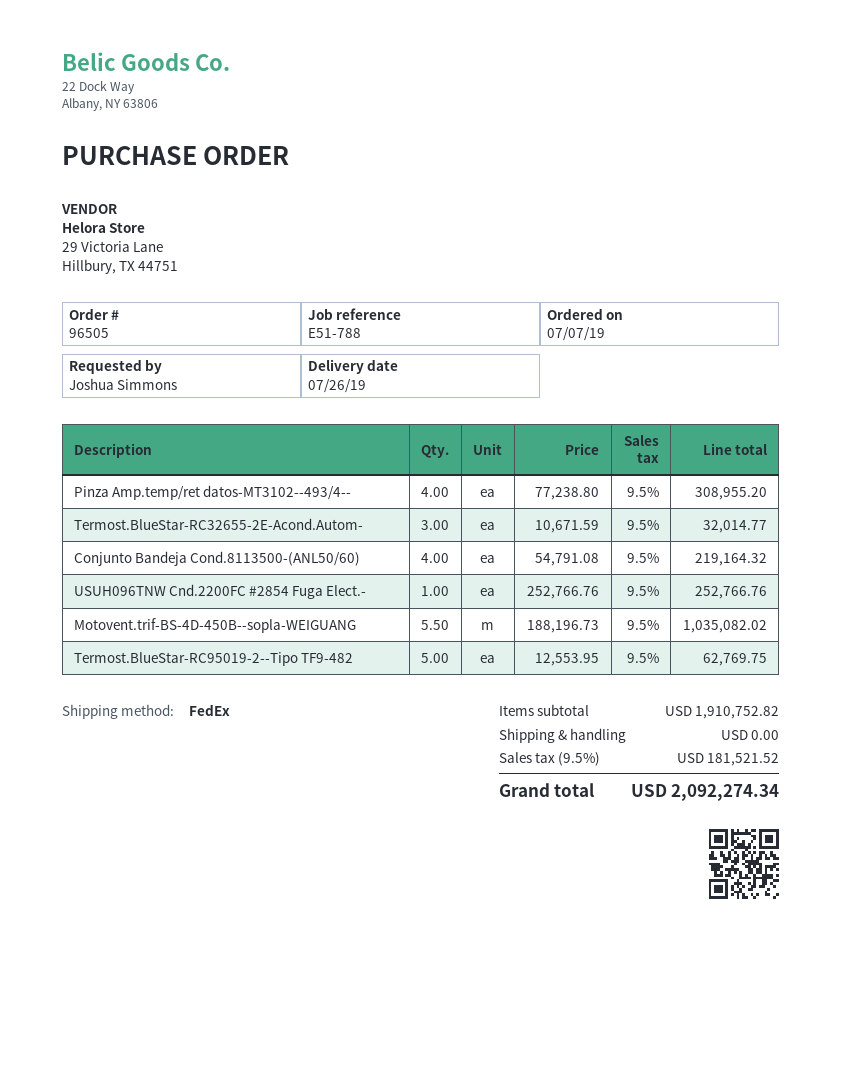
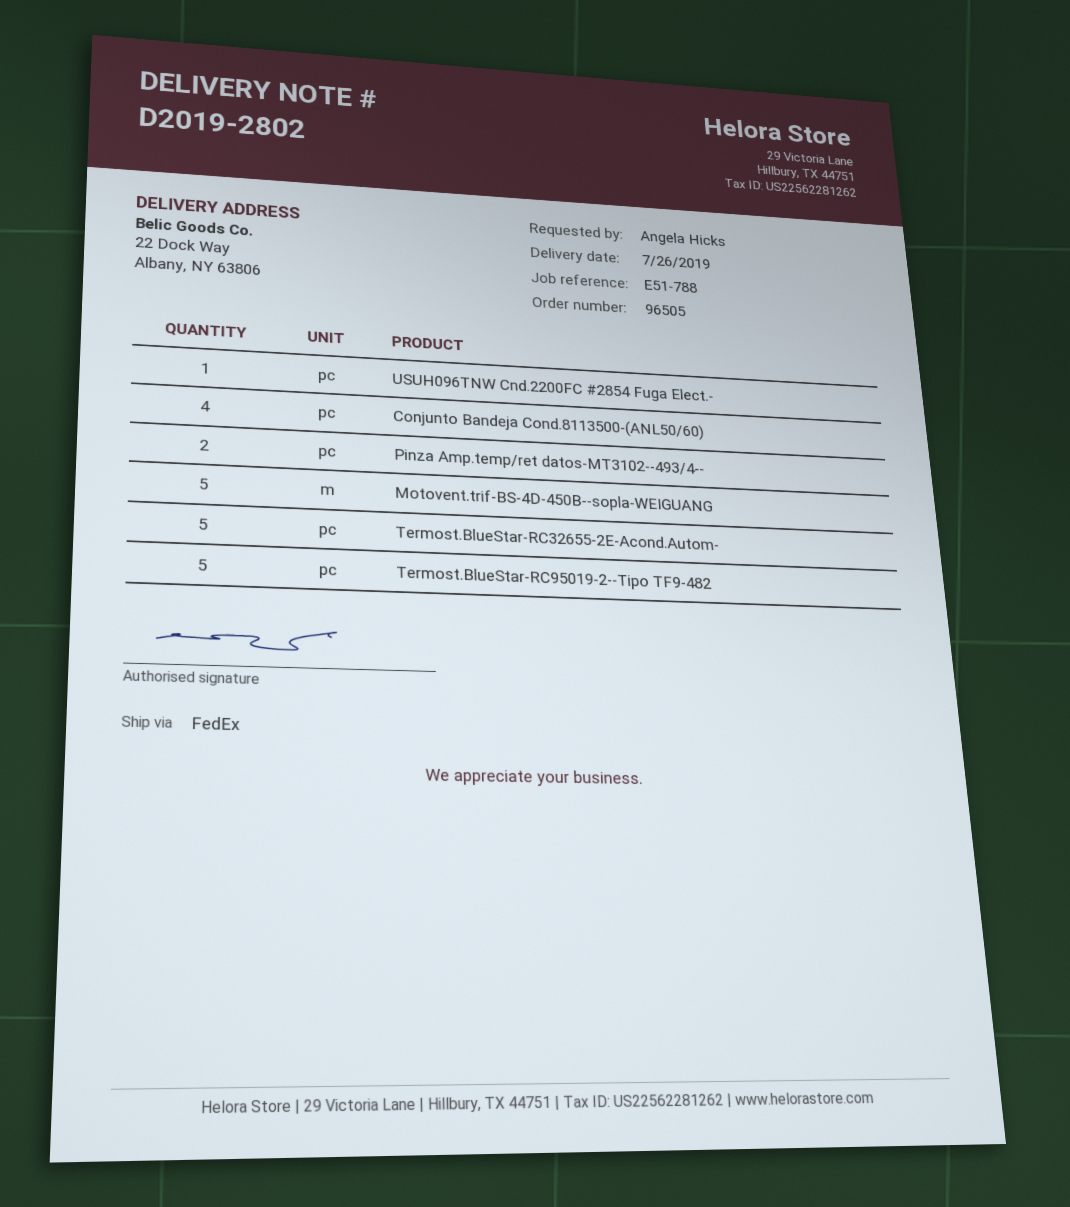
ordered by: Joshua Simmons -> Angela Hicks
Pinza Amp.temp/ret datos-MT3102--493/4--: 4 -> 2
Termost.BlueStar-RC32655-2E-Acond.Autom-: 3 -> 5
Motovent.trif-BS-4D-450B--sopla-WEIGUANG: 5.5 -> 5

